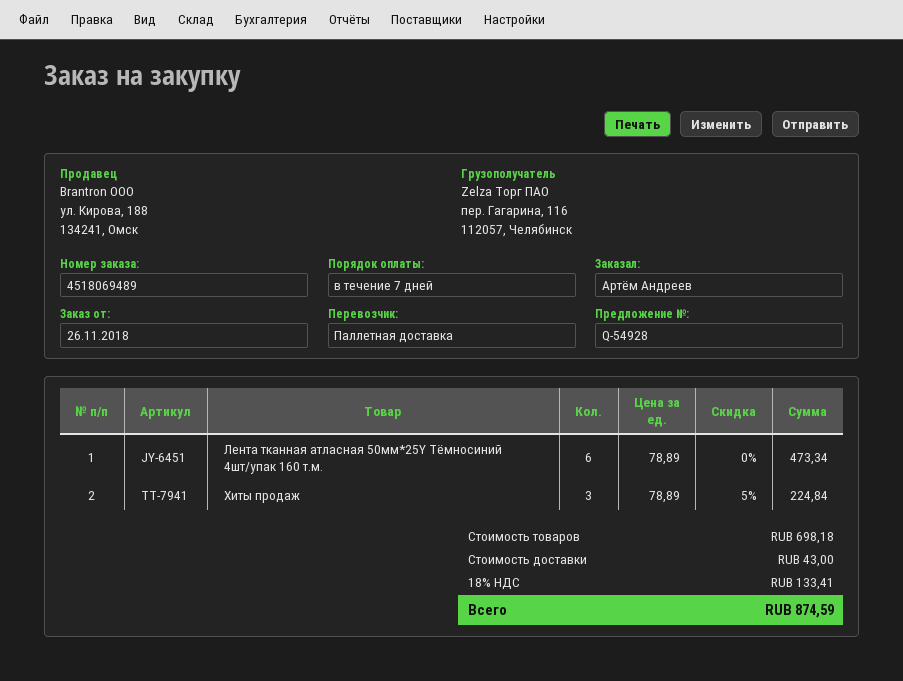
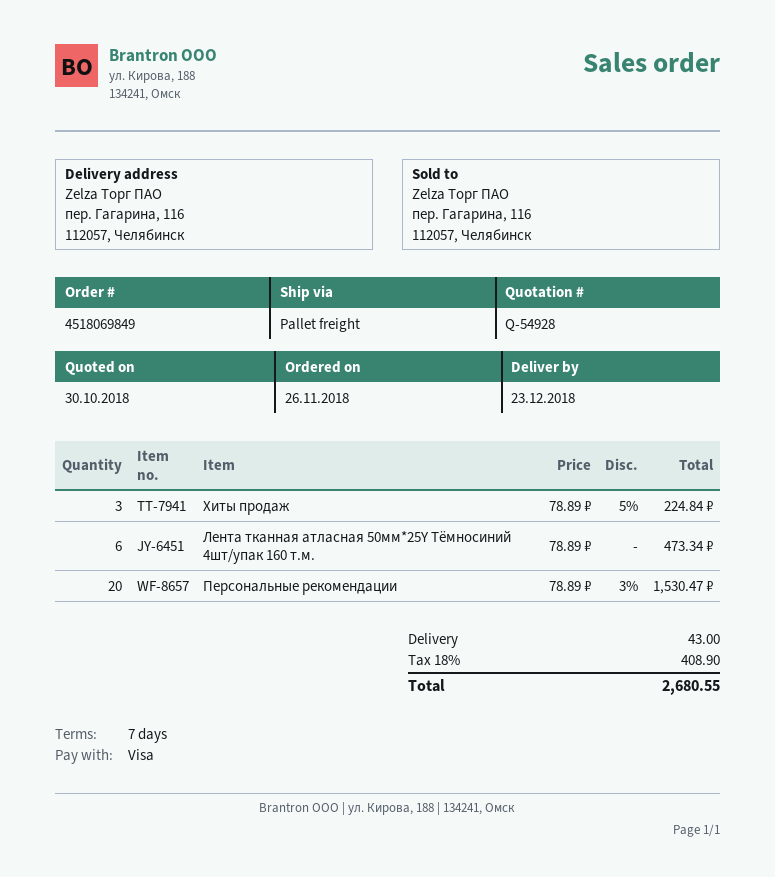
order number: 4518069489 -> 4518069849
Персональные рекомендации: none -> 20 x 78.89 - 3% = 1530.47
tax: 18% = 133.41 -> 18% = 408.90
total: 874.59 -> 2680.55

